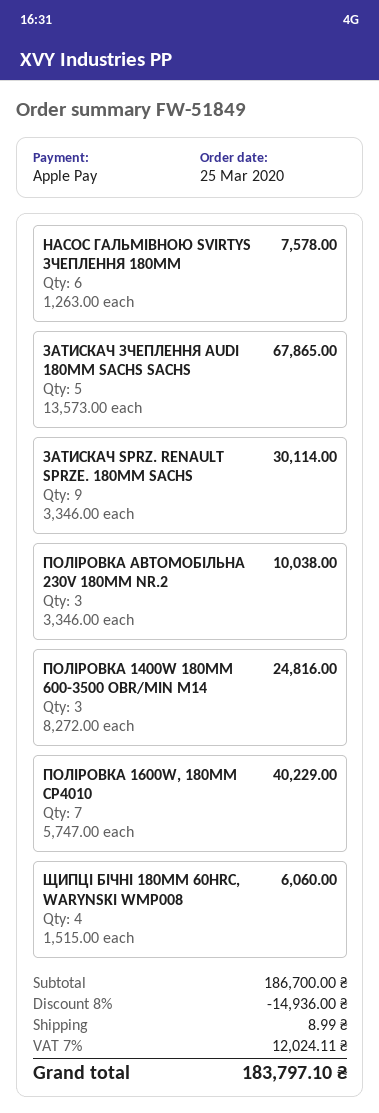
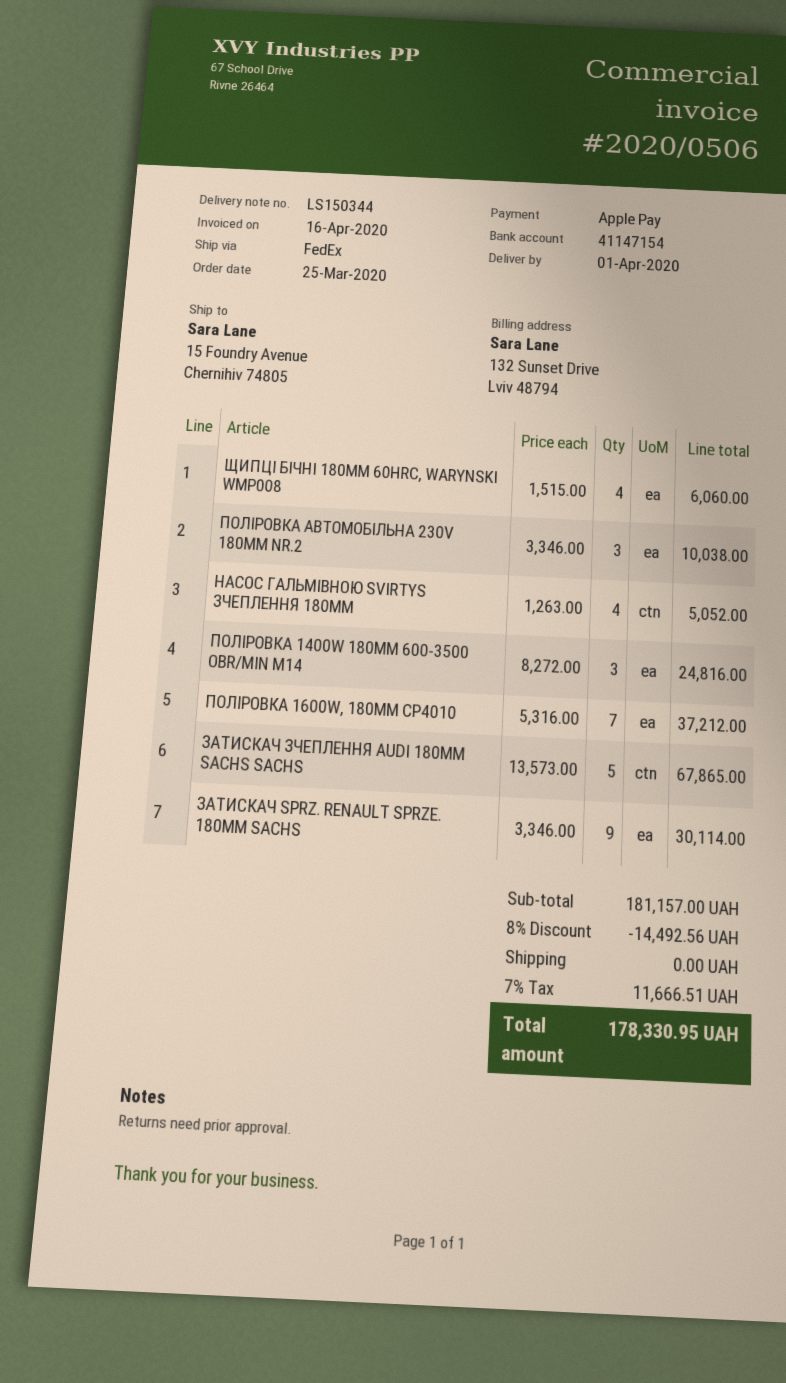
НАСОС ГАЛЬМІВНОЮ SVIRTYS ЗЧЕПЛЕННЯ 180MM: 6 x 1263.00 = 7578.00 -> 4 x 1263.00 = 5052.00
ПОЛІРОВКА 1600W, 180MM CP4010: 7 x 5747.00 = 40229.00 -> 7 x 5316.00 = 37212.00
subtotal: 186700.00 -> 181157.00
discount: 8% = 14936.00 -> 8% = 14492.56
shipping: 8.99 -> 0.00
tax: 7% = 12024.11 -> 7% = 11666.51
total: 183797.10 -> 178330.95

